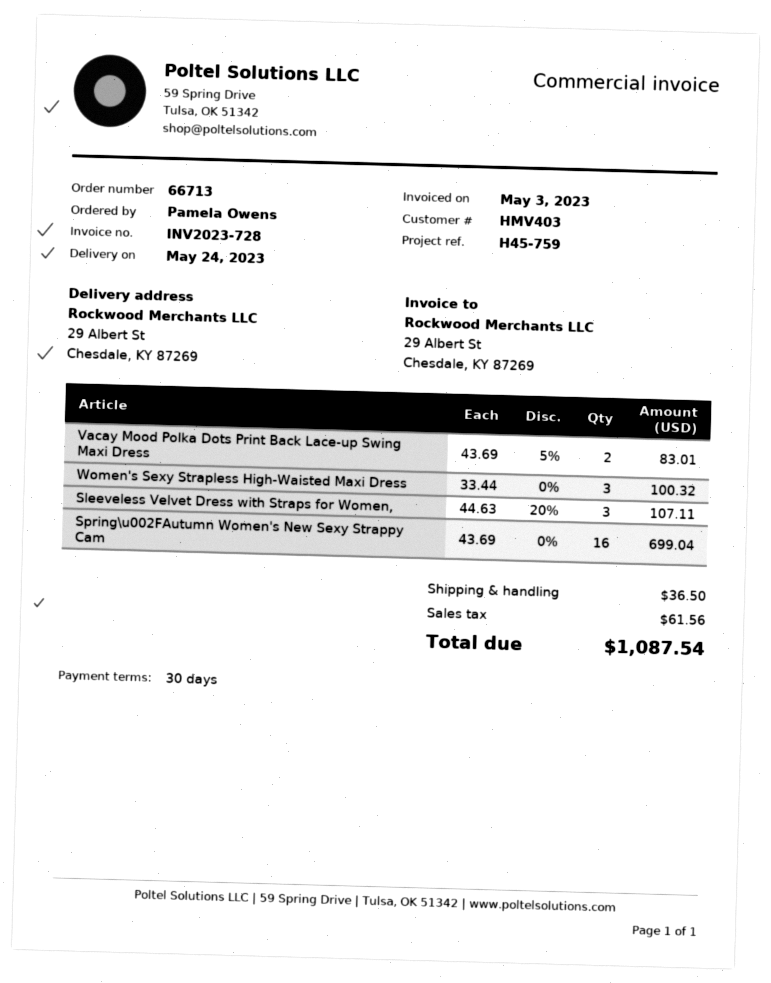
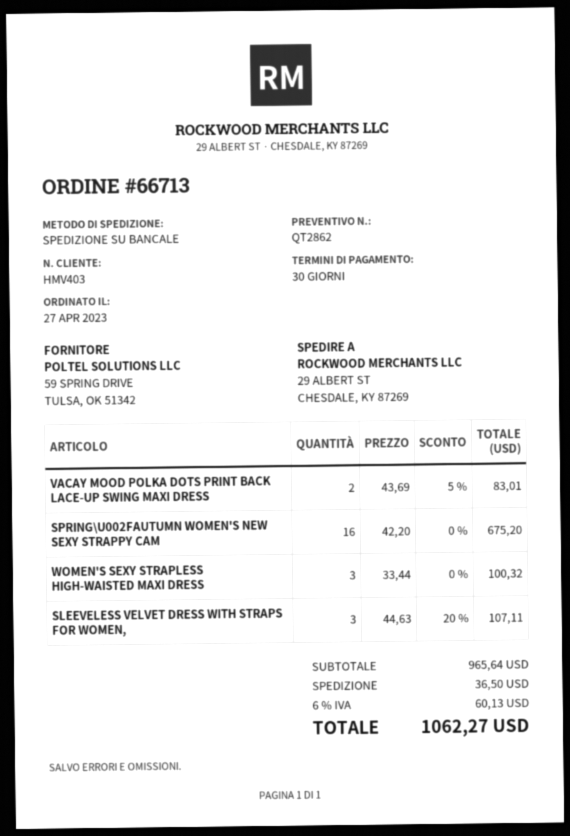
Spring\u002FAutumn Women's New Sexy Strappy Cam: 16 x 43.69 = 699.04 -> 16 x 42.20 = 675.20
tax: 61.56 -> 60.13
total: 1087.54 -> 1062.27

